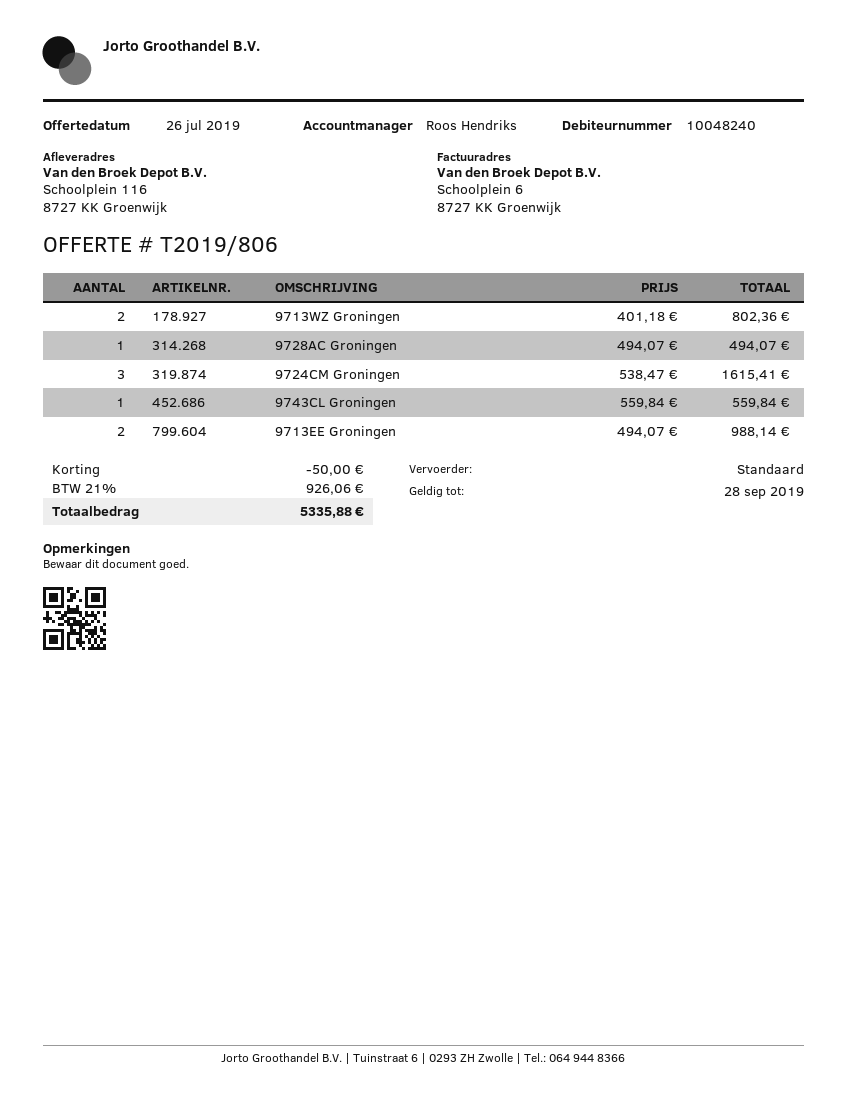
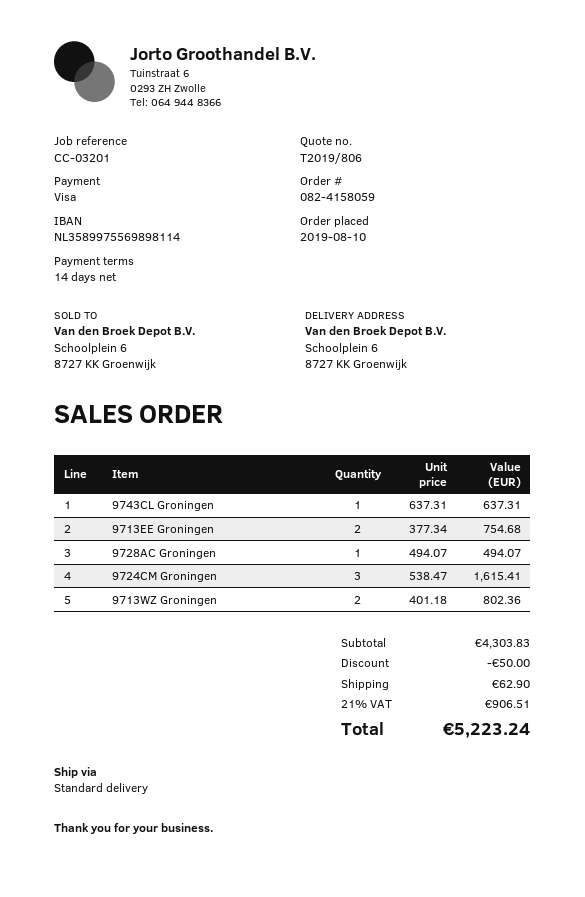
ship to: Schoolplein 116, 8727 KK Groenwijk -> Schoolplein 6, 8727 KK Groenwijk
9743CL Groningen: 1 x 559.84 = 559.84 -> 1 x 637.31 = 637.31
9713EE Groningen: 2 x 494.07 = 988.14 -> 2 x 377.34 = 754.68
shipping: none -> 62.90
tax: 21% = 926.06 -> 21% = 906.51
total: 5335.88 -> 5223.24

